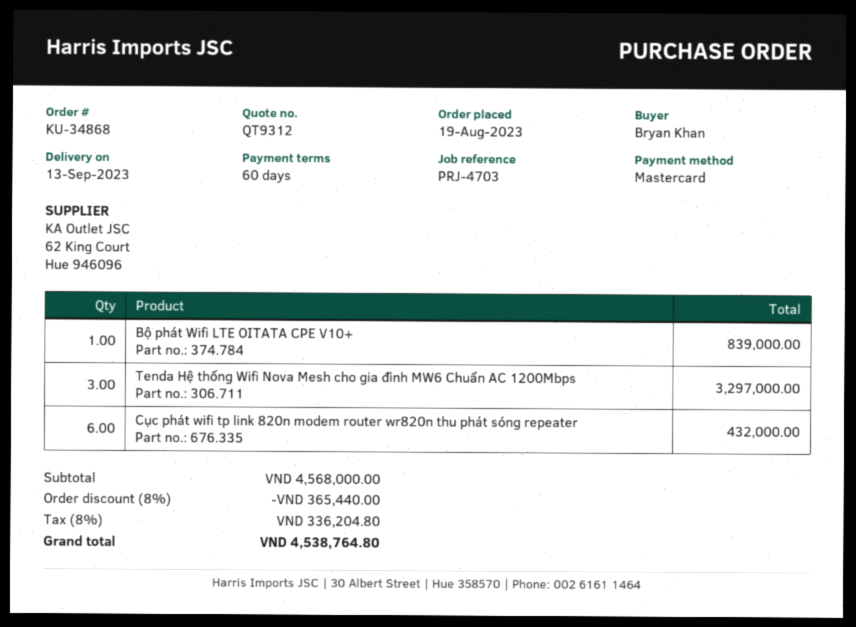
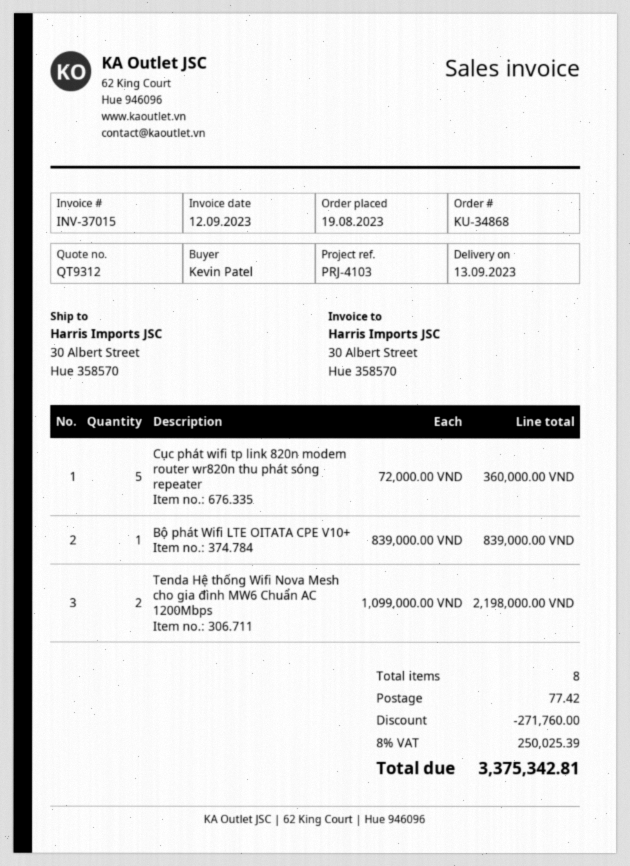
reference: PRJ-4703 -> PRJ-4103
ordered by: Bryan Khan -> Kevin Patel
Tenda Hệ thống Wifi Nova Mesh cho gia đình MW6 Chuẩn AC 1200Mbps: 3 for 3297000.00 -> 2 for 2198000.00
Cục phát wifi tp link 820n modem router wr820n thu phát sóng repeater: 6 for 432000.00 -> 5 for 360000.00
discount: 365440.00 -> 271760.00
shipping: none -> 77.42
tax: 8% = 336204.80 -> 8% = 250025.39
total: 4538764.80 -> 3375342.81

